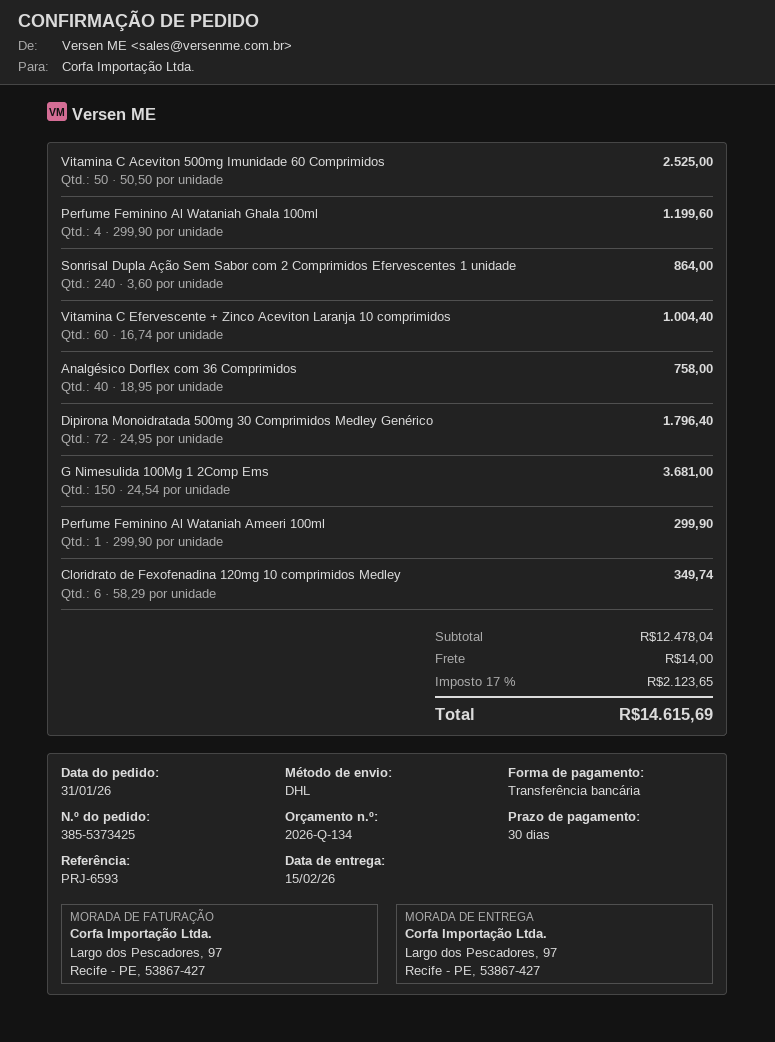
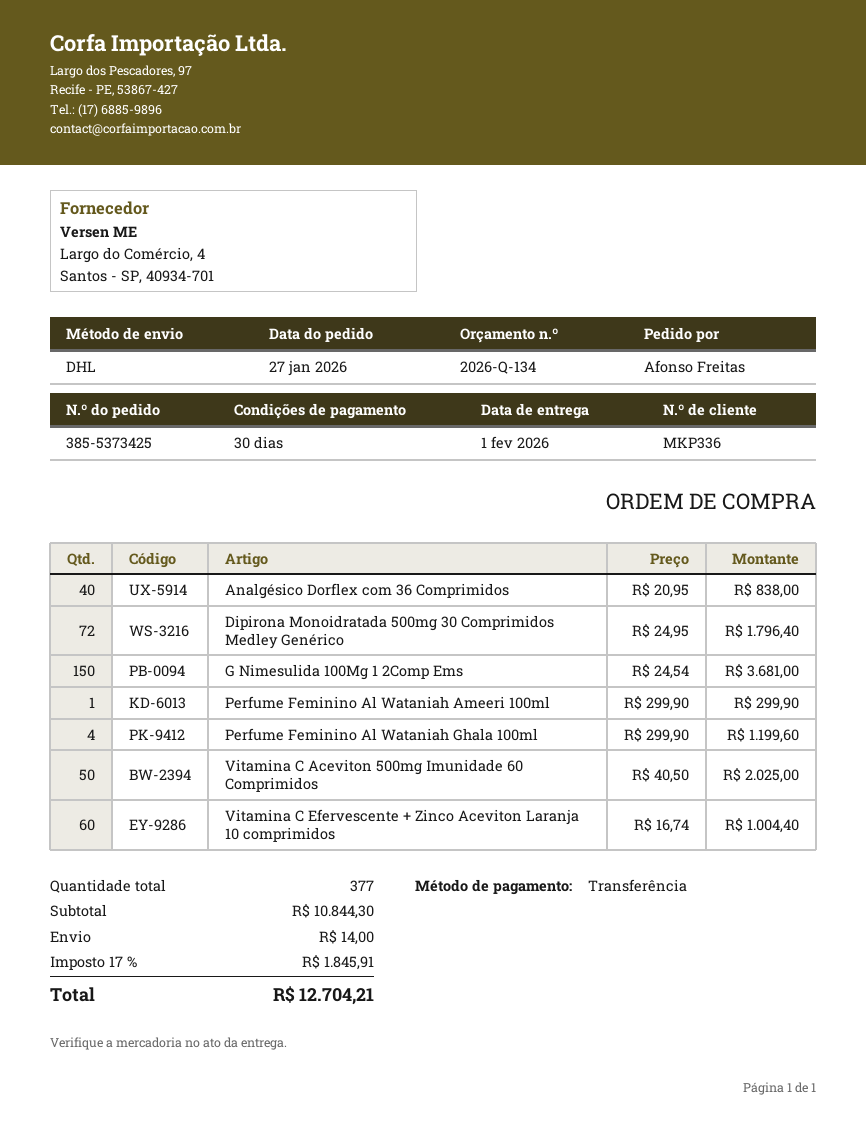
order date: 2026-01-31 -> 2026-01-27
delivery date: 2026-02-15 -> 2026-02-01
Vitamina C Aceviton 500mg Imunidade 60 Comprimidos: 50 x 50.50 = 2525.00 -> 50 x 40.50 = 2025.00
Sonrisal Dupla Ação Sem Sabor com 2 Comprimidos Efervescentes 1 unidade: 240 x 3.60 = 864.00 -> none
Analgésico Dorflex com 36 Comprimidos: 40 x 18.95 = 758.00 -> 40 x 20.95 = 838.00
Cloridrato de Fexofenadina 120mg 10 comprimidos Medley: 6 x 58.29 = 349.74 -> none
subtotal: 12478.04 -> 10844.30
tax: 17% = 2123.65 -> 17% = 1845.91
total: 14615.69 -> 12704.21

